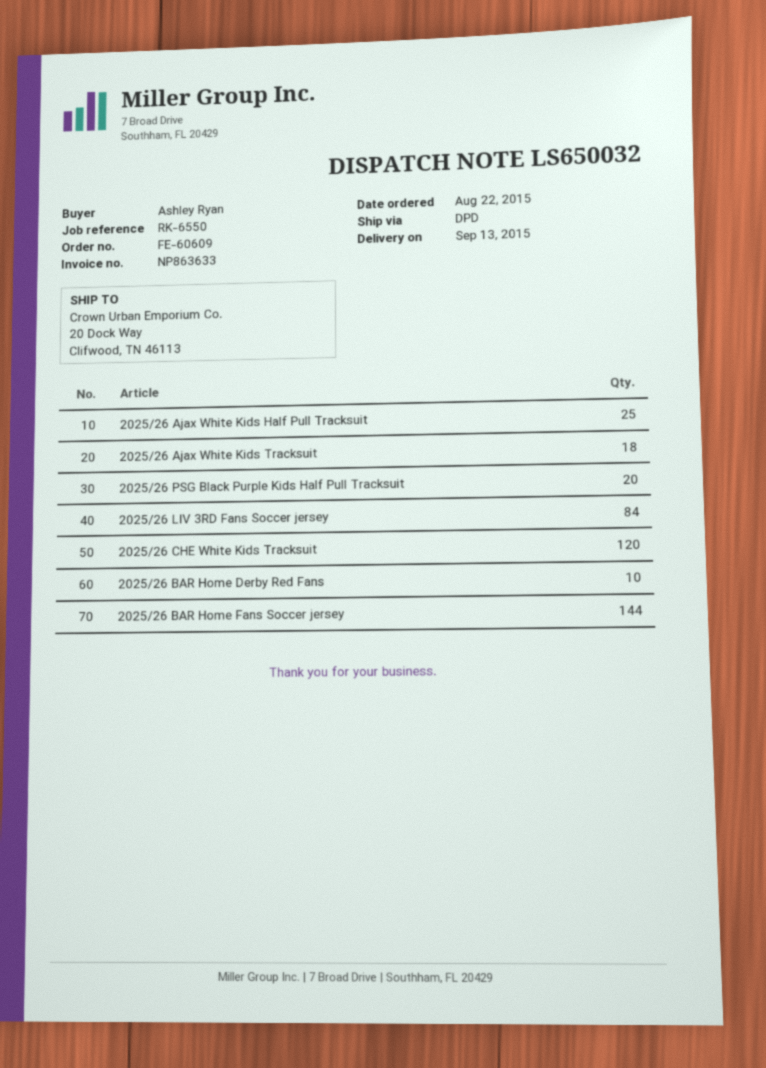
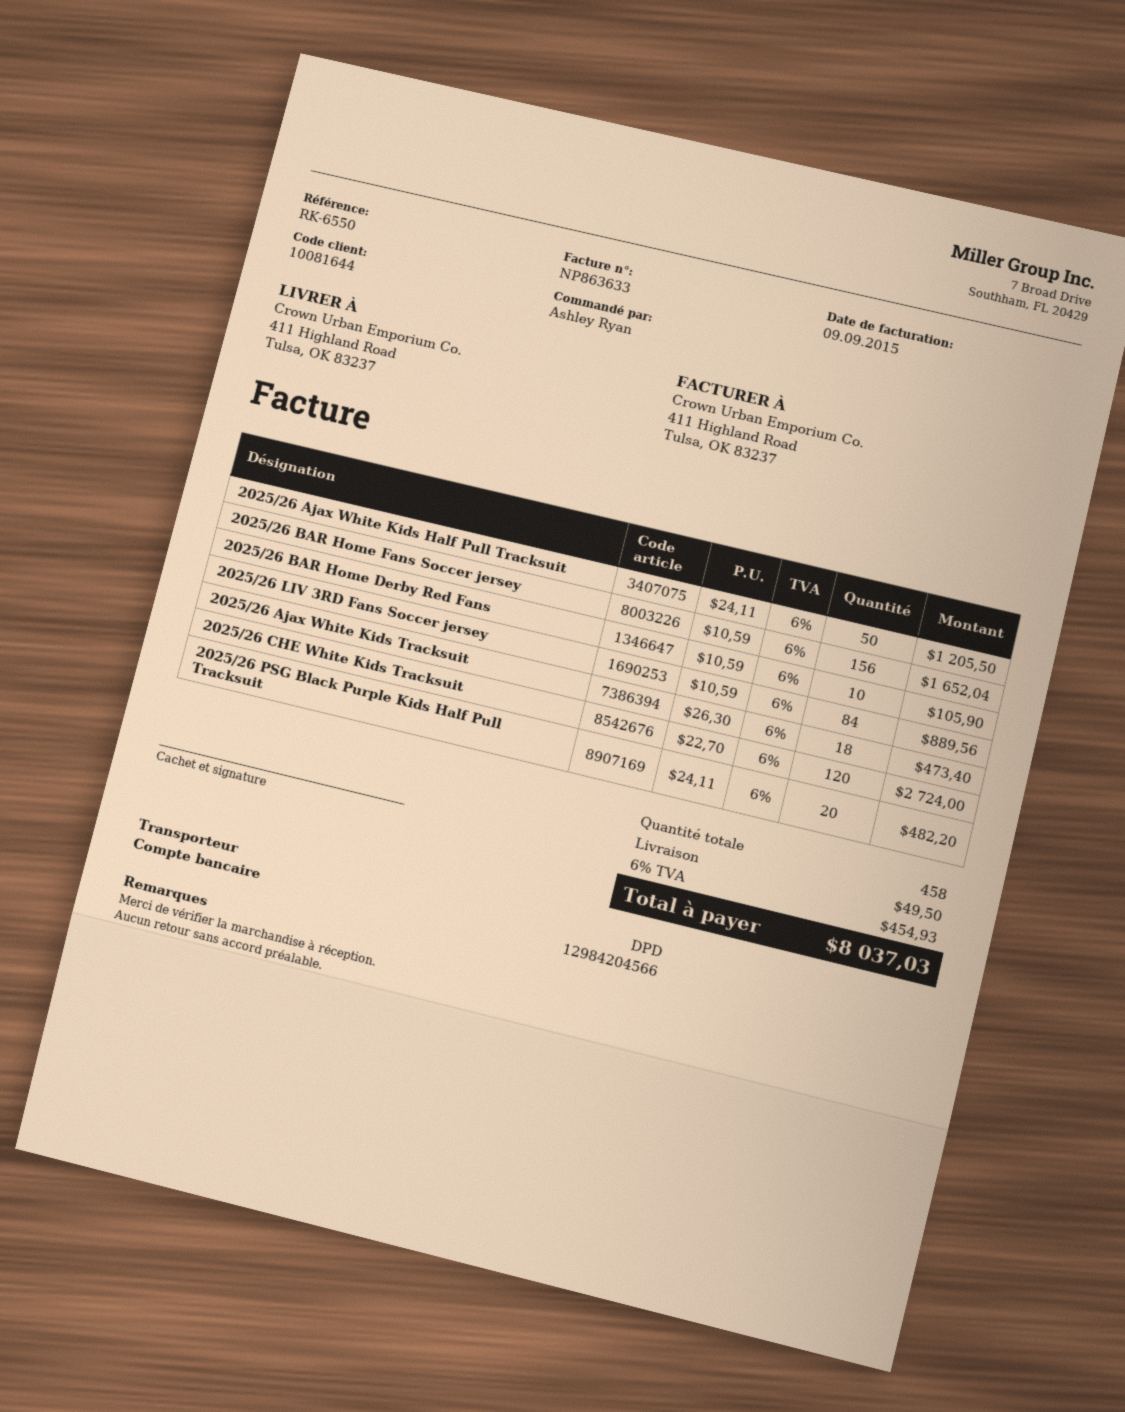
ship to: 20 Dock Way, Clifwood, TN 46113 -> 411 Highland Road, Tulsa, OK 83237
2025/26 Ajax White Kids Half Pull Tracksuit: 25 -> 50
2025/26 BAR Home Fans Soccer jersey: 144 -> 156

